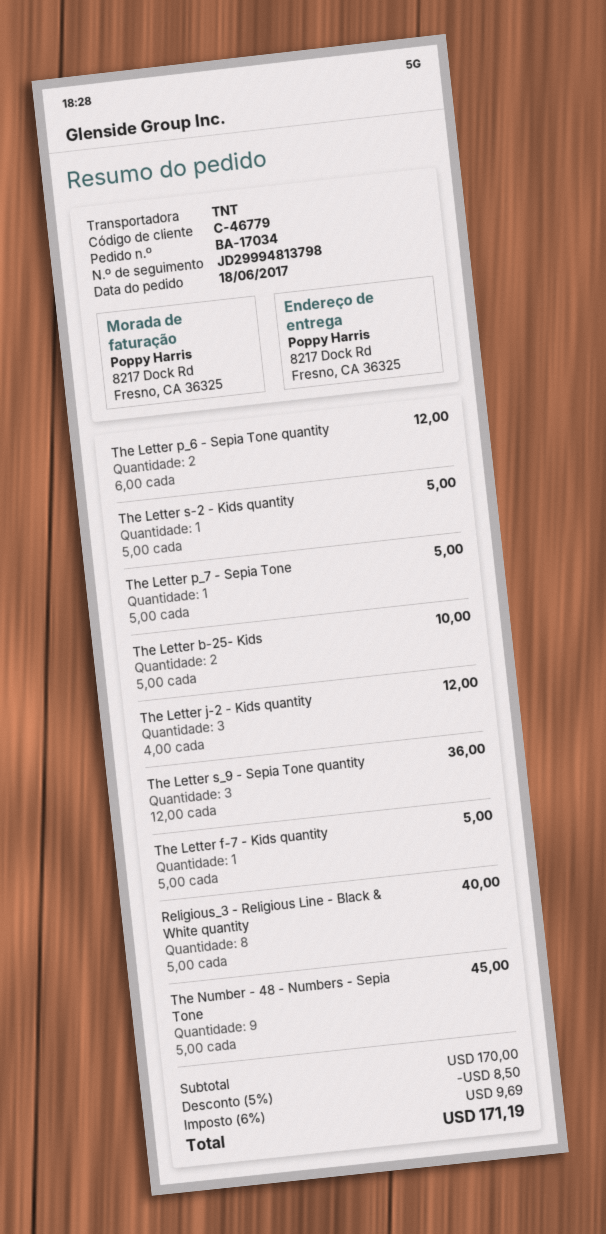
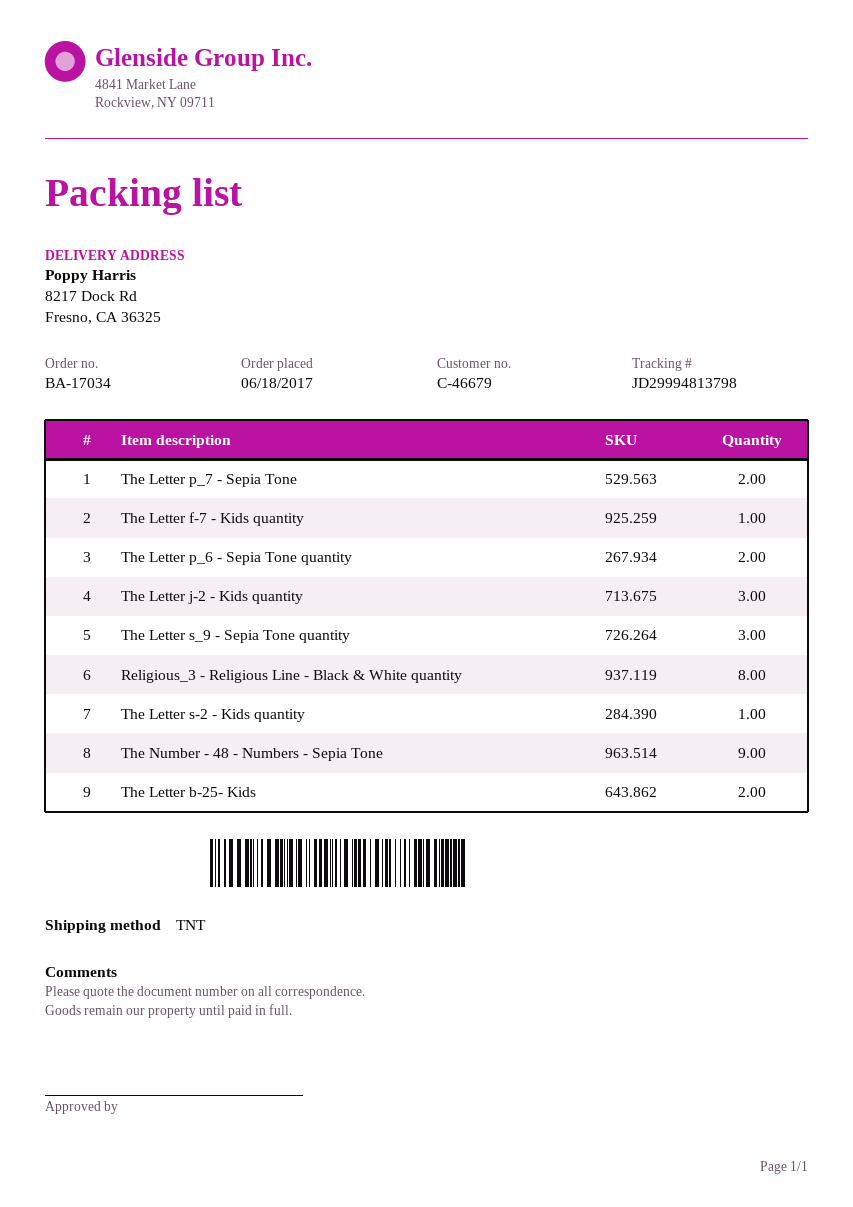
customer number: C-46779 -> C-46679
The Letter p_7 - Sepia Tone: 1 -> 2

